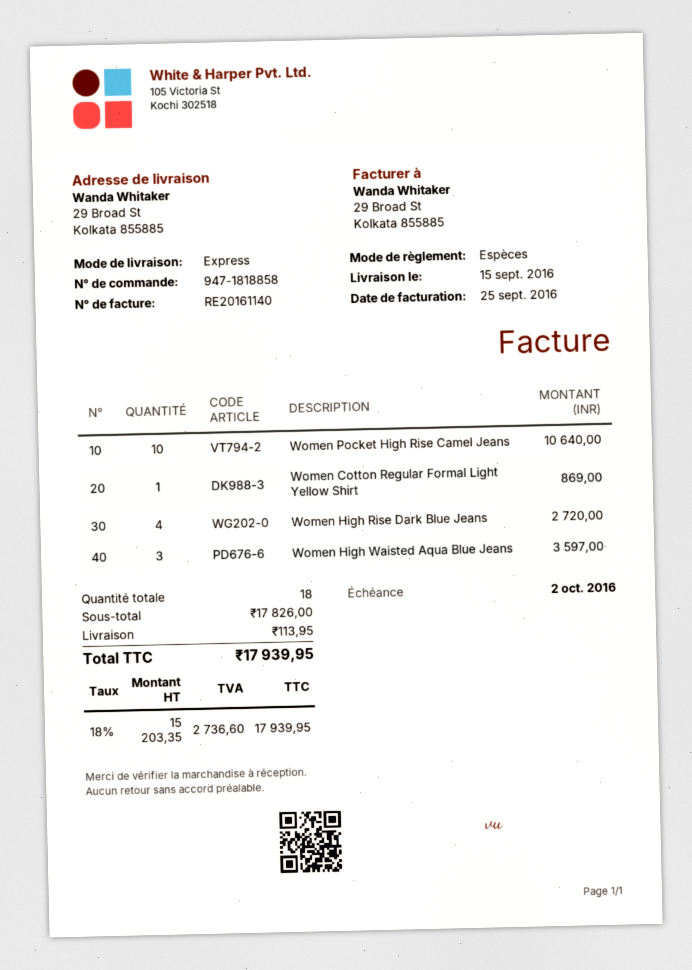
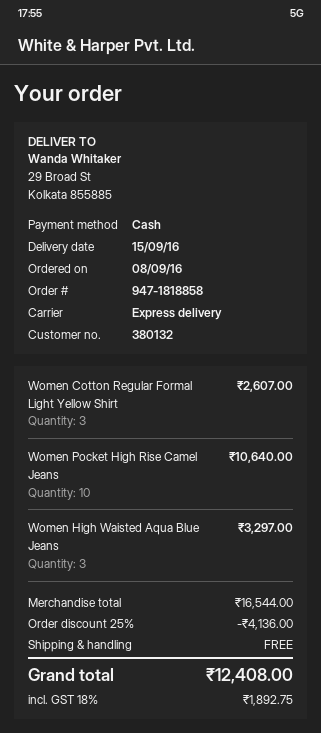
Women Cotton Regular Formal Light Yellow Shirt: 1 for 869.00 -> 3 for 2607.00
Women High Rise Dark Blue Jeans: 4 for 2720.00 -> none
Women High Waisted Aqua Blue Jeans: 3 for 3597.00 -> 3 for 3297.00
subtotal: 17826.00 -> 16544.00
discount: none -> 25% = 4136.00
shipping: 113.95 -> 0.00
tax: 18% = 2736.60 -> 18% = 1892.75
total: 17939.95 -> 12408.00

